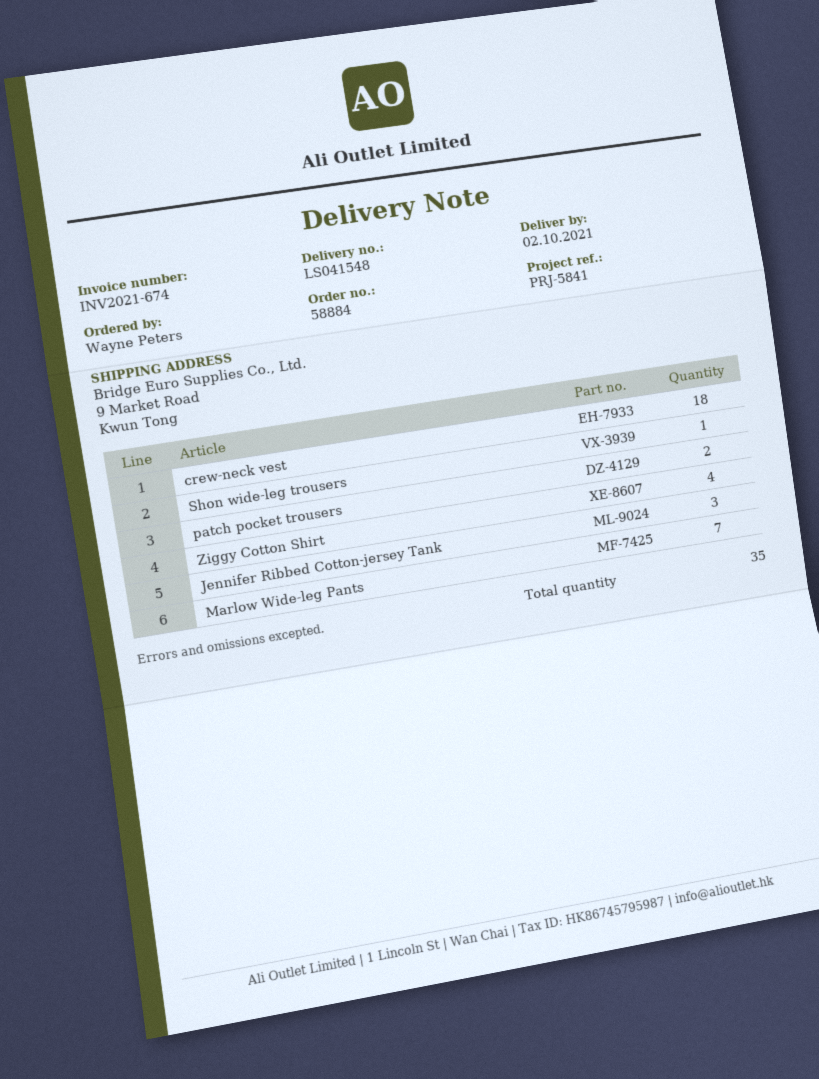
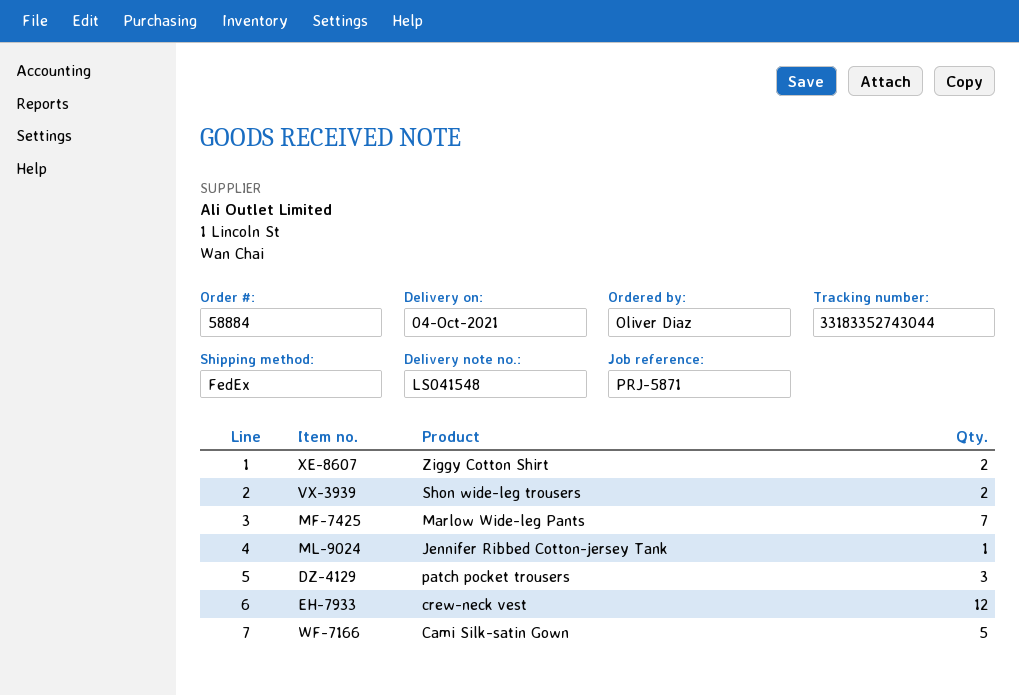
delivery date: 2021-10-02 -> 2021-10-04
reference: PRJ-5841 -> PRJ-5871
ordered by: Wayne Peters -> Oliver Diaz
crew-neck vest: 18 -> 12
Shon wide-leg trousers: 1 -> 2
patch pocket trousers: 2 -> 3
Ziggy Cotton Shirt: 4 -> 2
Jennifer Ribbed Cotton-jersey Tank: 3 -> 1
Cami Silk-satin Gown: none -> 5

